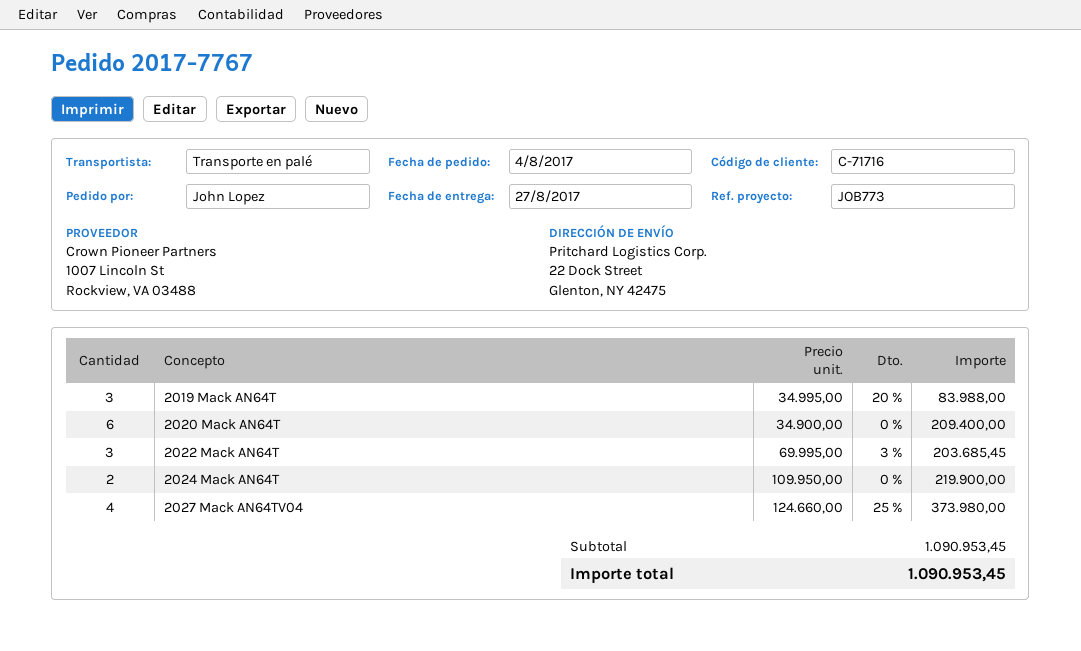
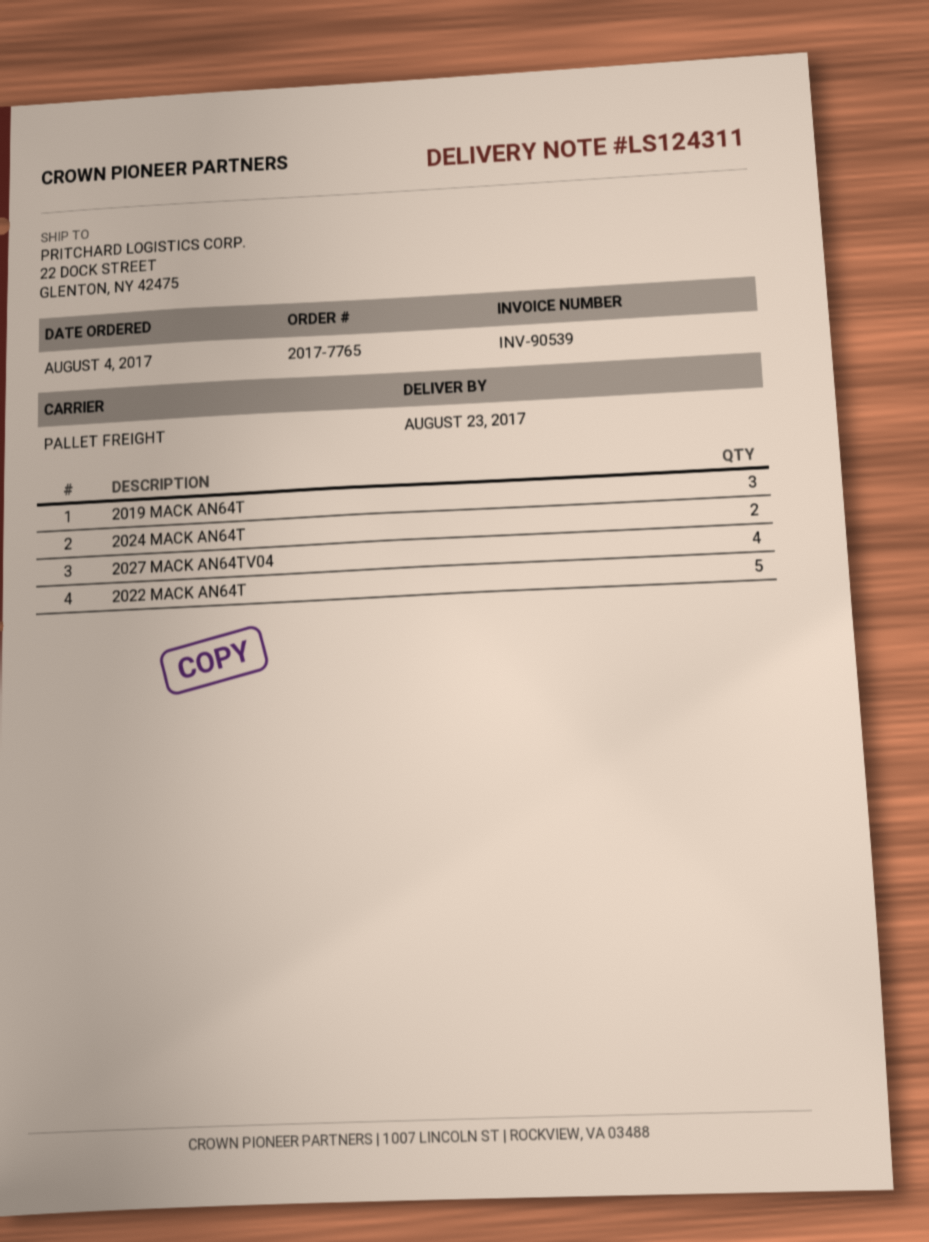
order number: 2017-7767 -> 2017-7765
delivery date: 2017-08-27 -> 2017-08-23
2020 Mack AN64T: 6 -> none
2022 Mack AN64T: 3 -> 5

